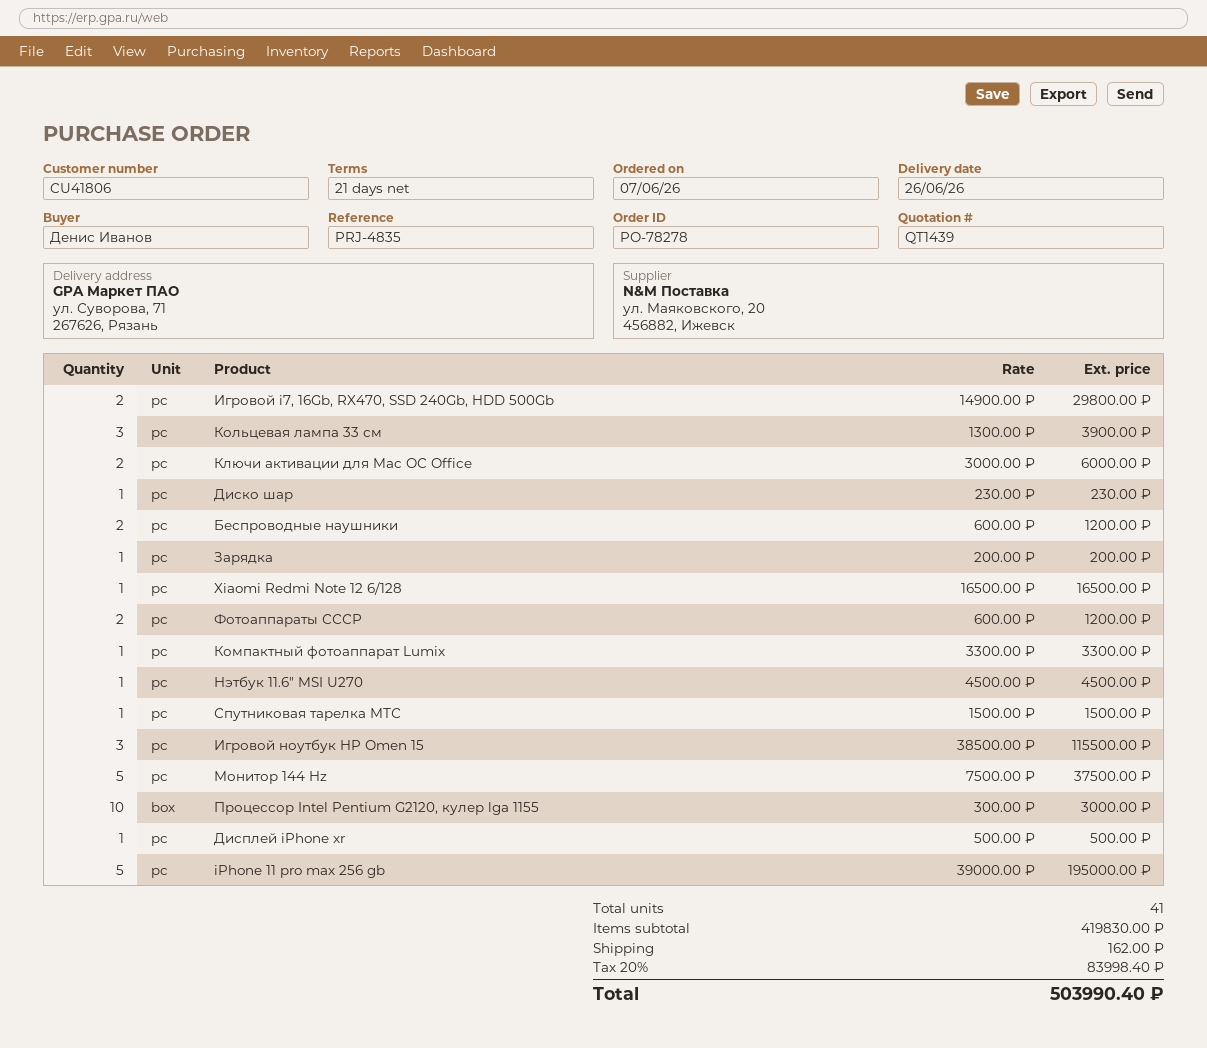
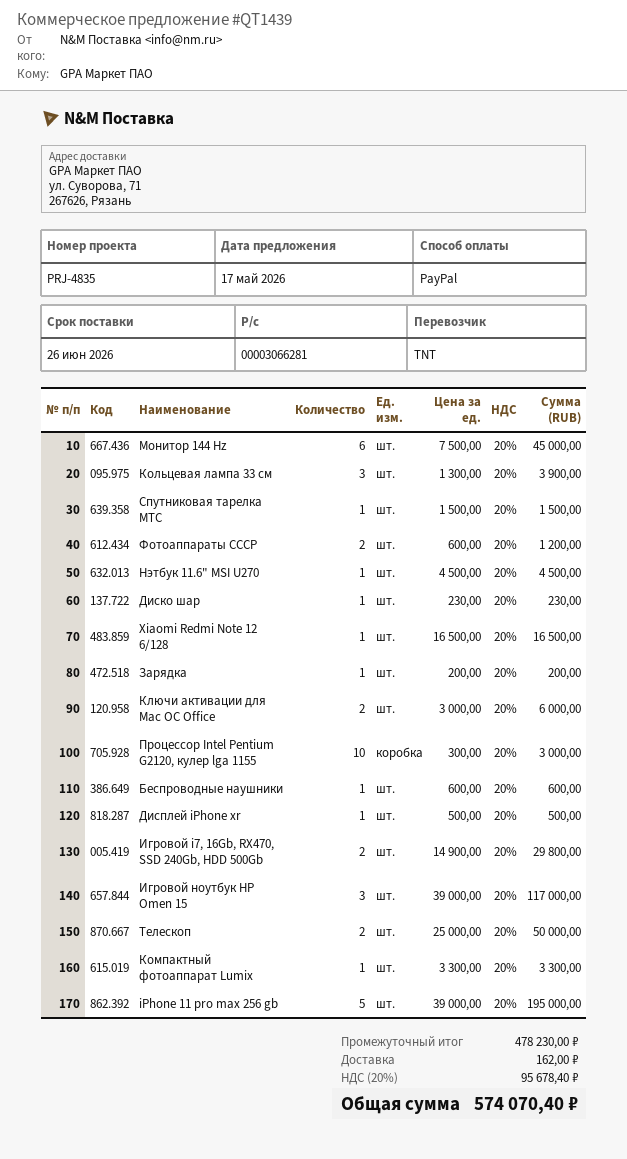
Беспроводные наушники: 2 x 600.00 = 1200.00 -> 1 x 600.00 = 600.00
Игровой ноутбук HP Omen 15: 3 x 38500.00 = 115500.00 -> 3 x 39000.00 = 117000.00
Монитор 144 Hz: 5 x 7500.00 = 37500.00 -> 6 x 7500.00 = 45000.00
Телескоп: none -> 2 x 25000.00 = 50000.00
subtotal: 419830.00 -> 478230.00
tax: 20% = 83998.40 -> 20% = 95678.40
total: 503990.40 -> 574070.40

